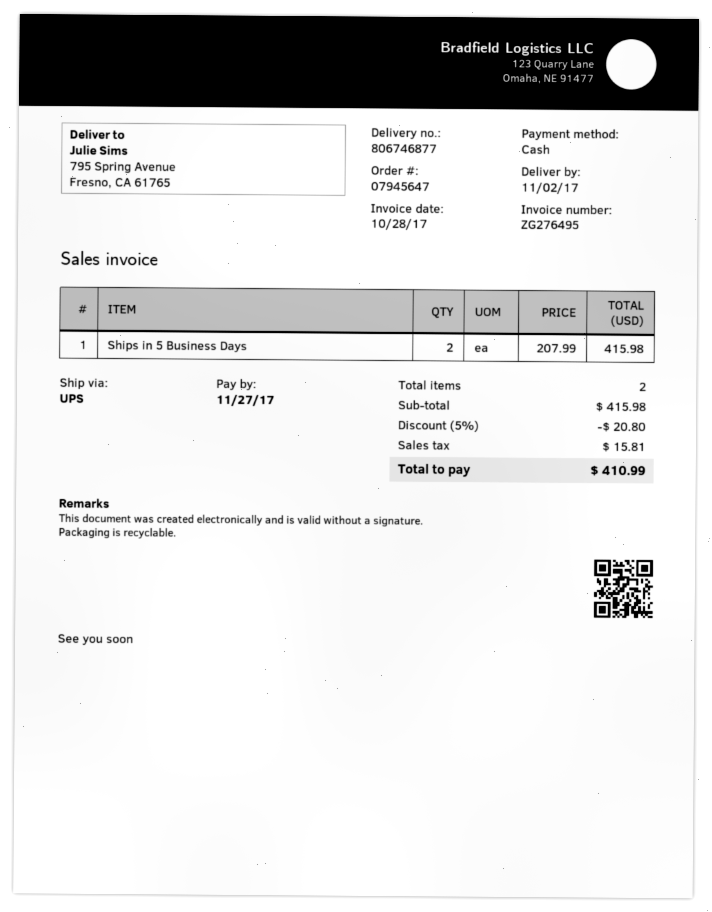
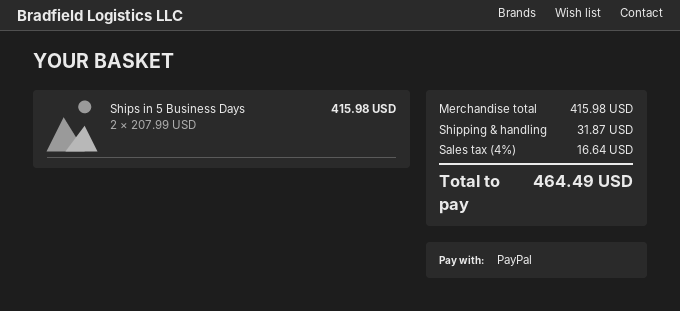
payment method: cash -> PayPal
discount: 5% = 20.80 -> none
shipping: none -> 31.87
tax: 15.81 -> 16.64
total: 410.99 -> 464.49

